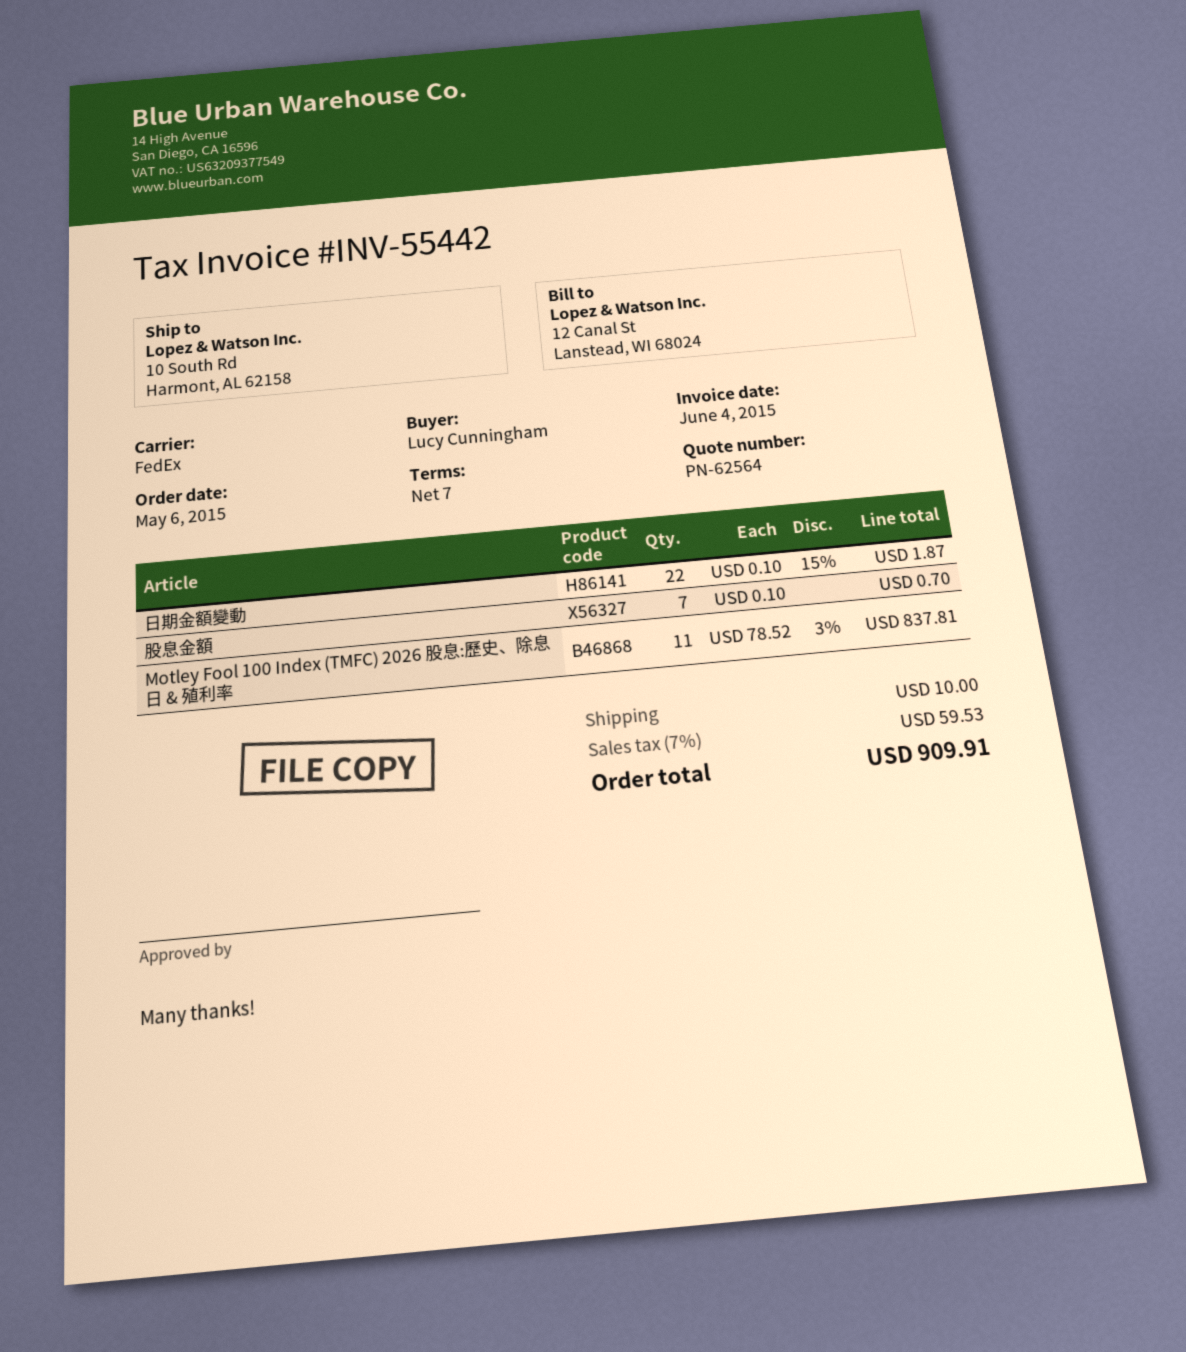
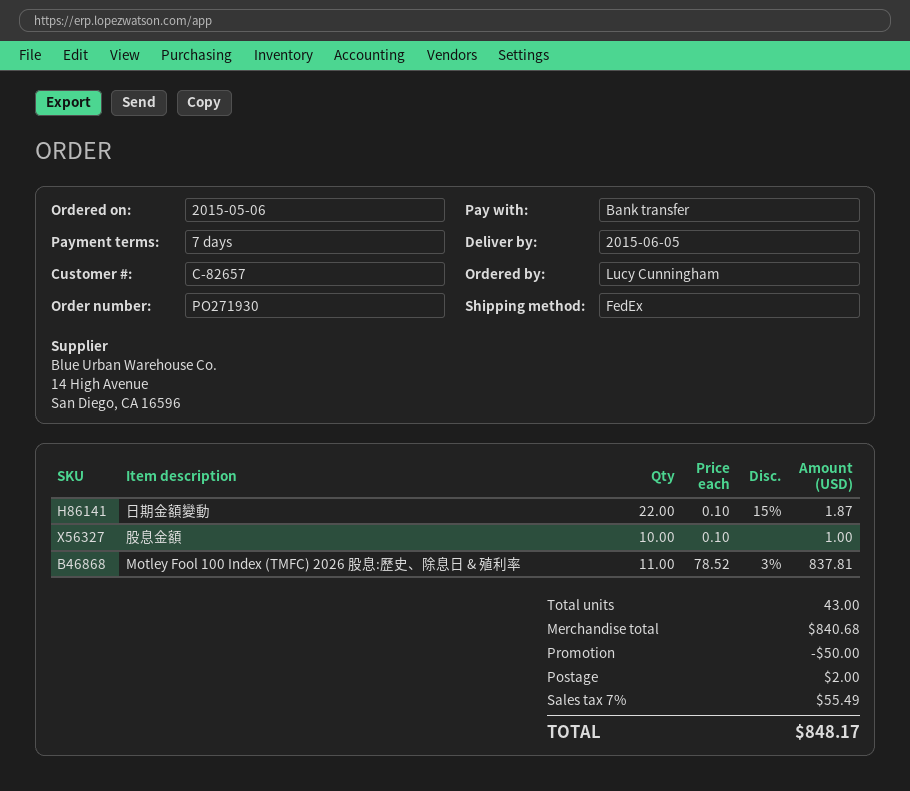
股息金額: 7 x 0.10 = 0.70 -> 10 x 0.10 = 1.00
discount: none -> 50.00
shipping: 10.00 -> 2.00
tax: 7% = 59.53 -> 7% = 55.49
total: 909.91 -> 848.17

